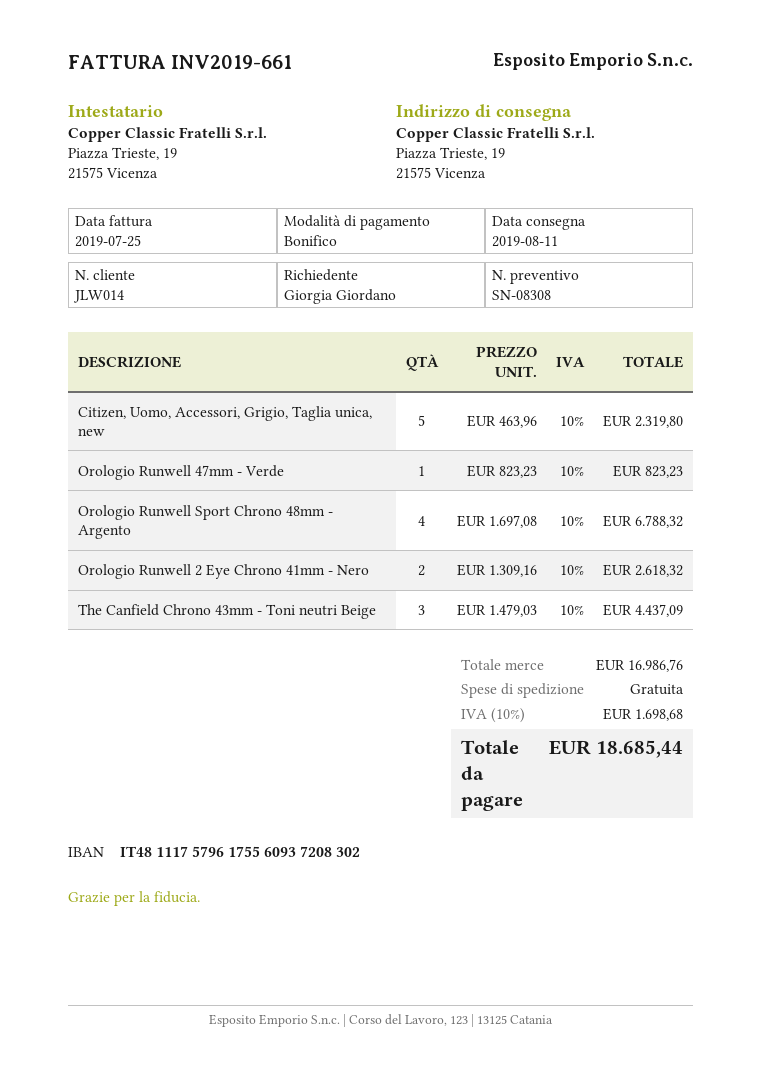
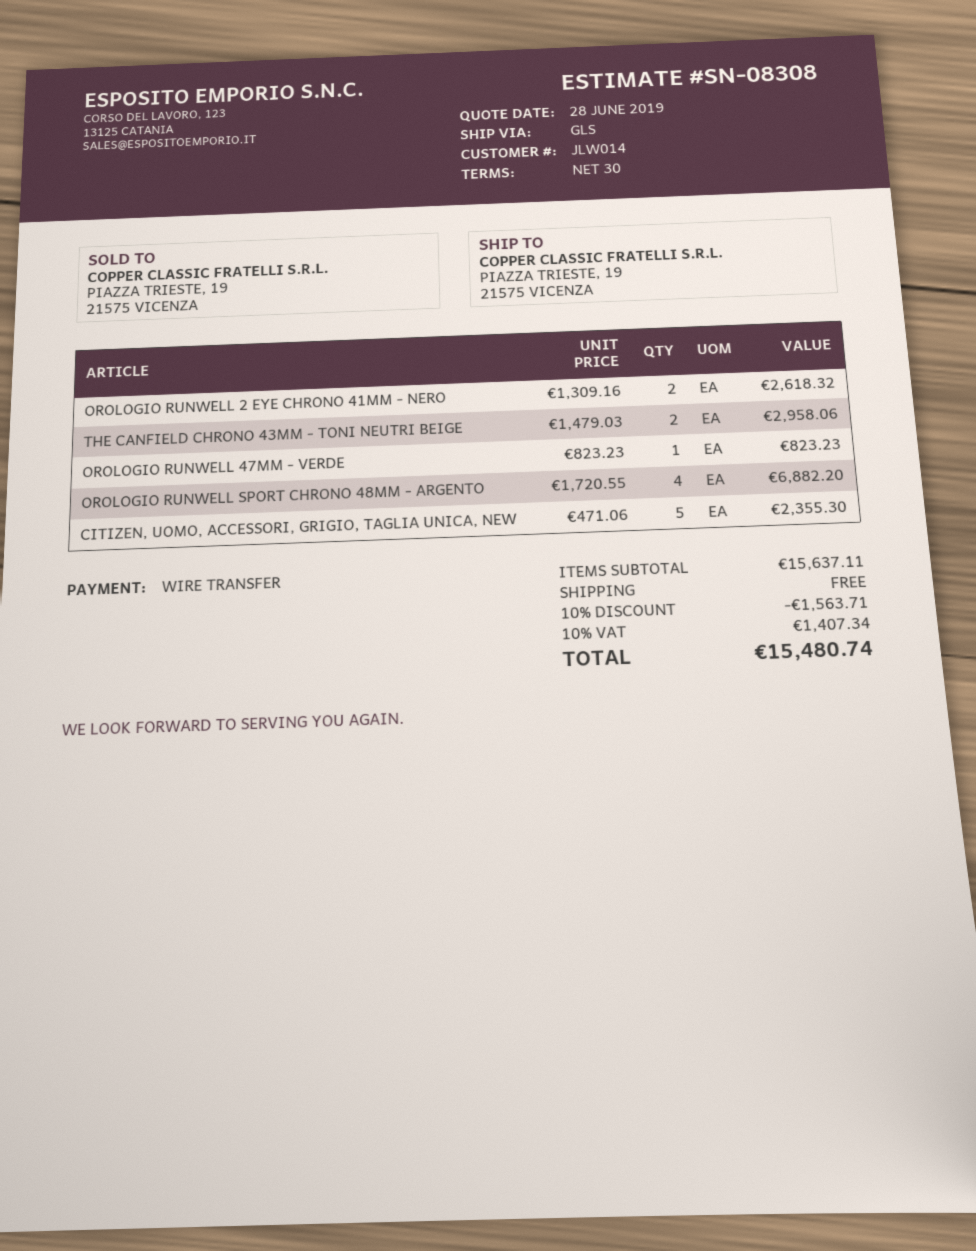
Citizen, Uomo, Accessori, Grigio, Taglia unica, new: 5 x 463.96 = 2319.80 -> 5 x 471.06 = 2355.30
Orologio Runwell Sport Chrono 48mm - Argento: 4 x 1697.08 = 6788.32 -> 4 x 1720.55 = 6882.20
The Canfield Chrono 43mm - Toni neutri Beige: 3 x 1479.03 = 4437.09 -> 2 x 1479.03 = 2958.06
subtotal: 16986.76 -> 15637.11
discount: none -> 10% = 1563.71
tax: 10% = 1698.68 -> 10% = 1407.34
total: 18685.44 -> 15480.74

